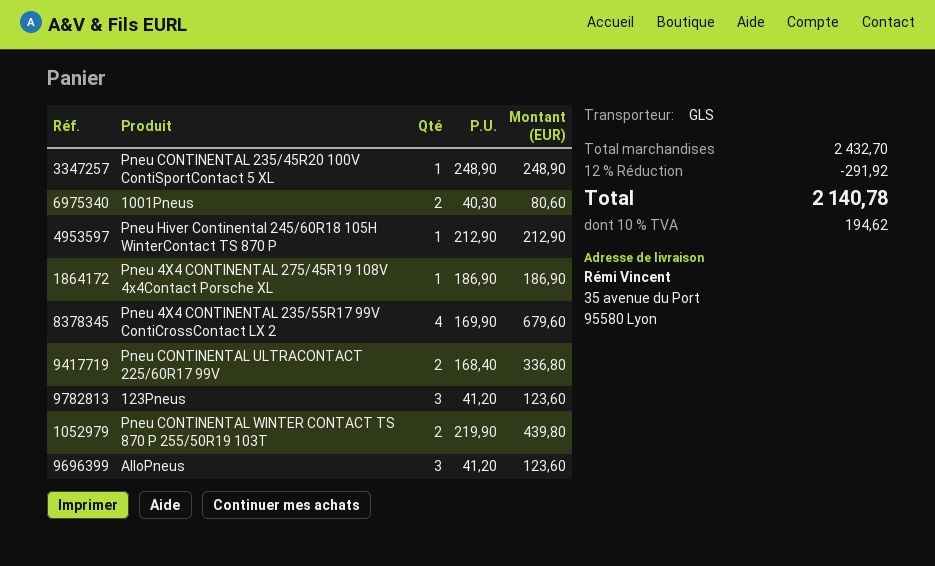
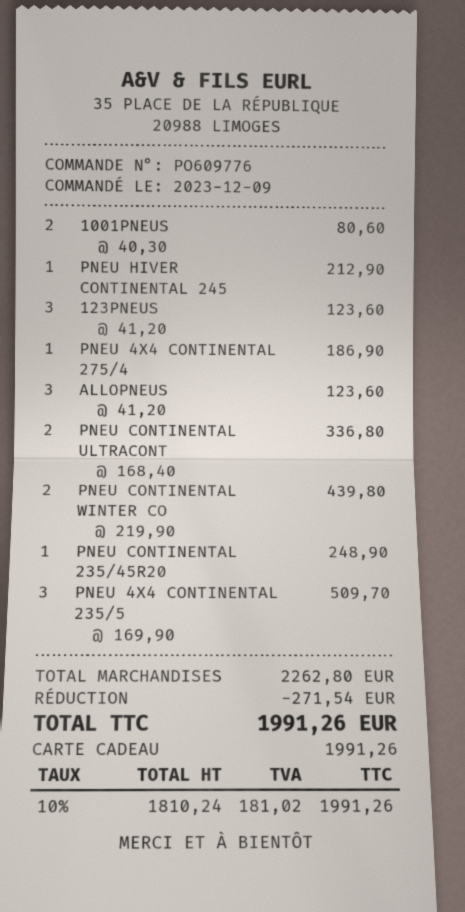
Pneu 4X4 CONTINENTAL 235/55R17 99V ContiCrossContact LX 2: 4 x 169.90 = 679.60 -> 3 x 169.90 = 509.70
subtotal: 2432.70 -> 2262.80
discount: 291.92 -> 271.54
tax: 10% = 194.62 -> 10% = 181.02
total: 2140.78 -> 1991.26

